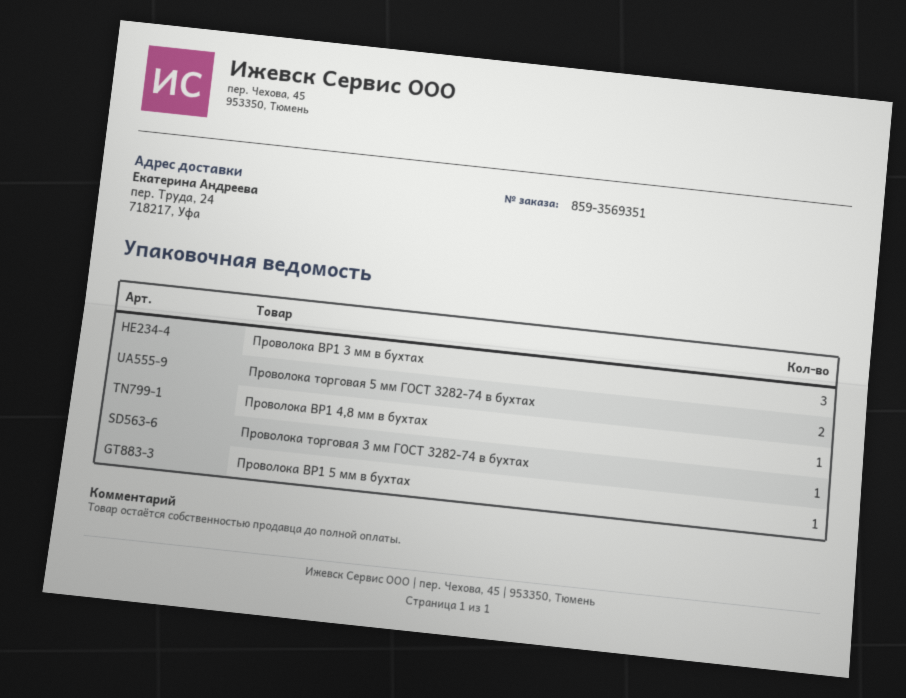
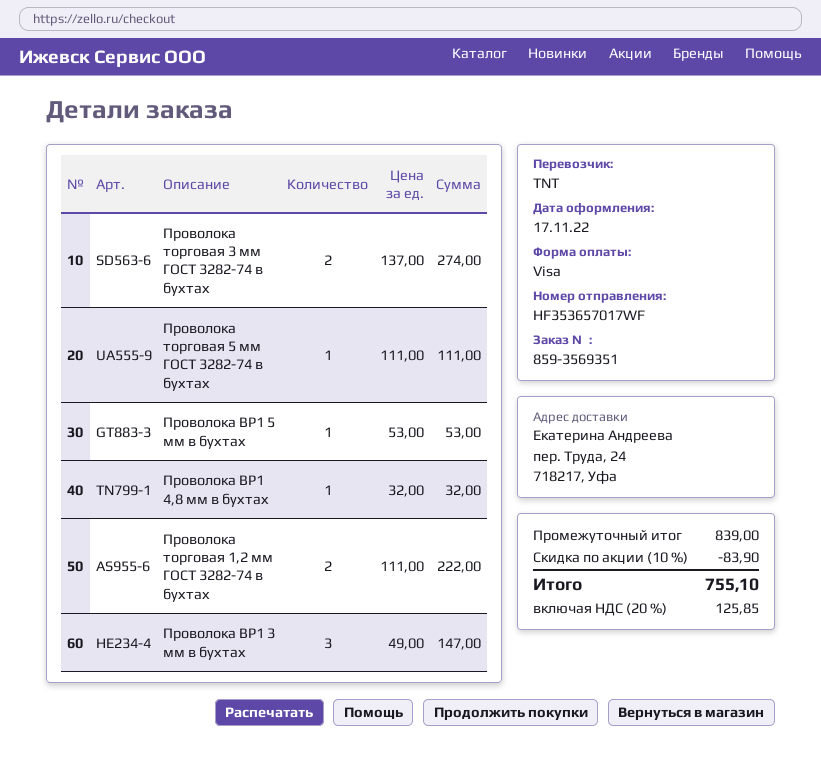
Проволока торговая 5 мм ГОСТ 3282-74 в бухтах: 2 -> 1
Проволока торговая 3 мм ГОСТ 3282-74 в бухтах: 1 -> 2
Проволока торговая 1,2 мм ГОСТ 3282-74 в бухтах: none -> 2

